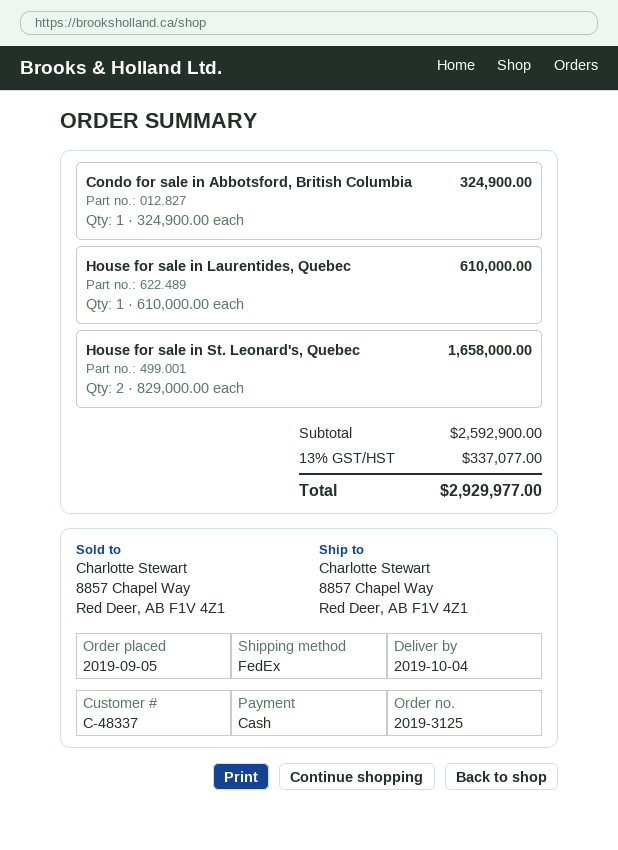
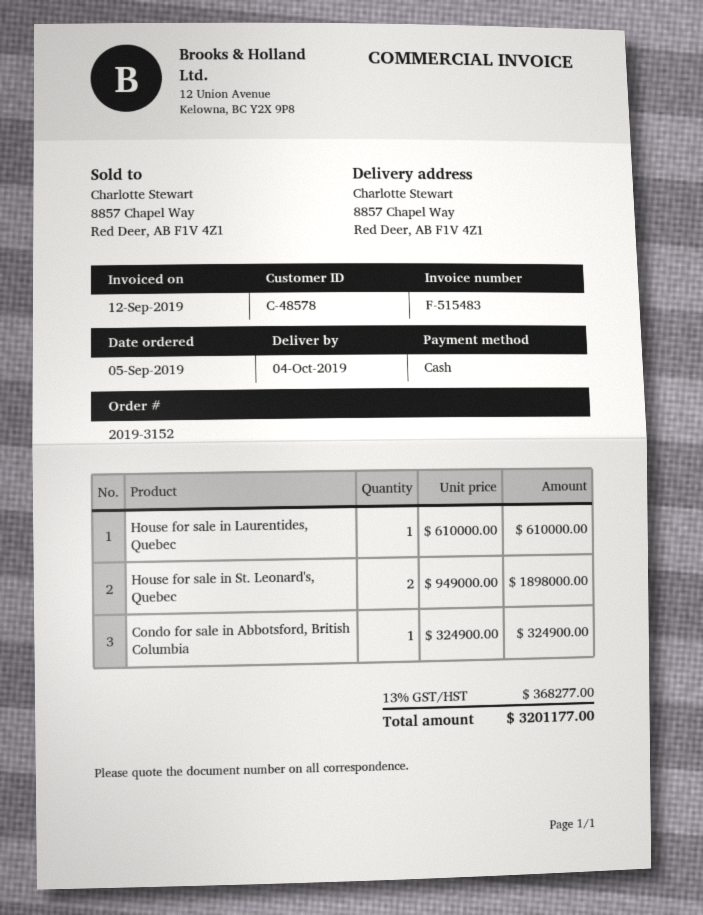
order number: 2019-3125 -> 2019-3152
customer number: C-48337 -> C-48578
House for sale in St. Leonard's, Quebec: 2 x 829000.00 = 1658000.00 -> 2 x 949000.00 = 1898000.00
tax: 13% = 337077.00 -> 13% = 368277.00
total: 2929977.00 -> 3201177.00

